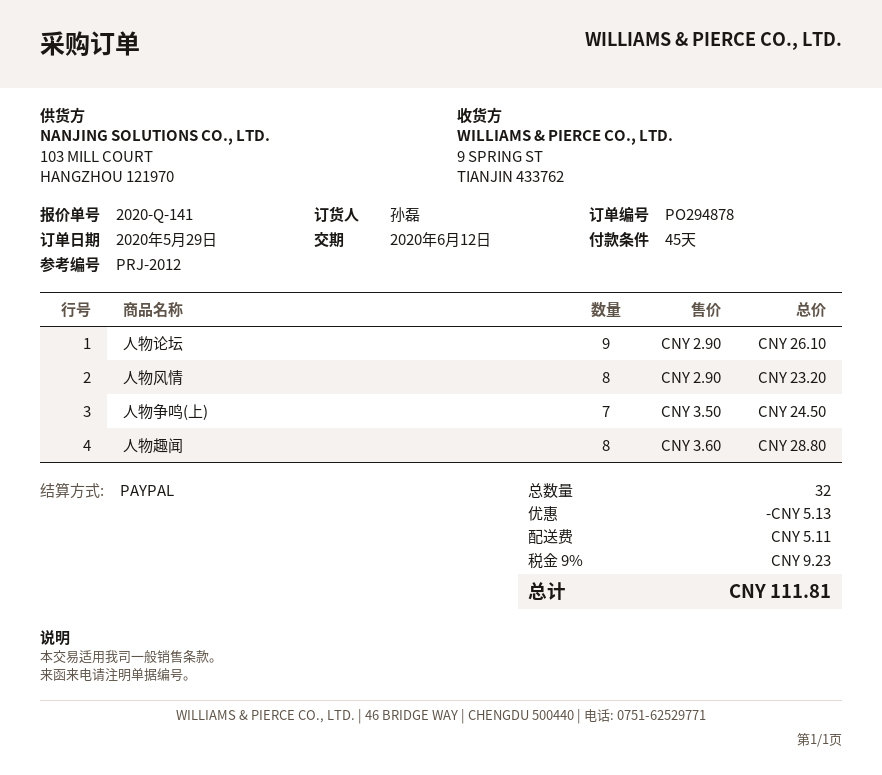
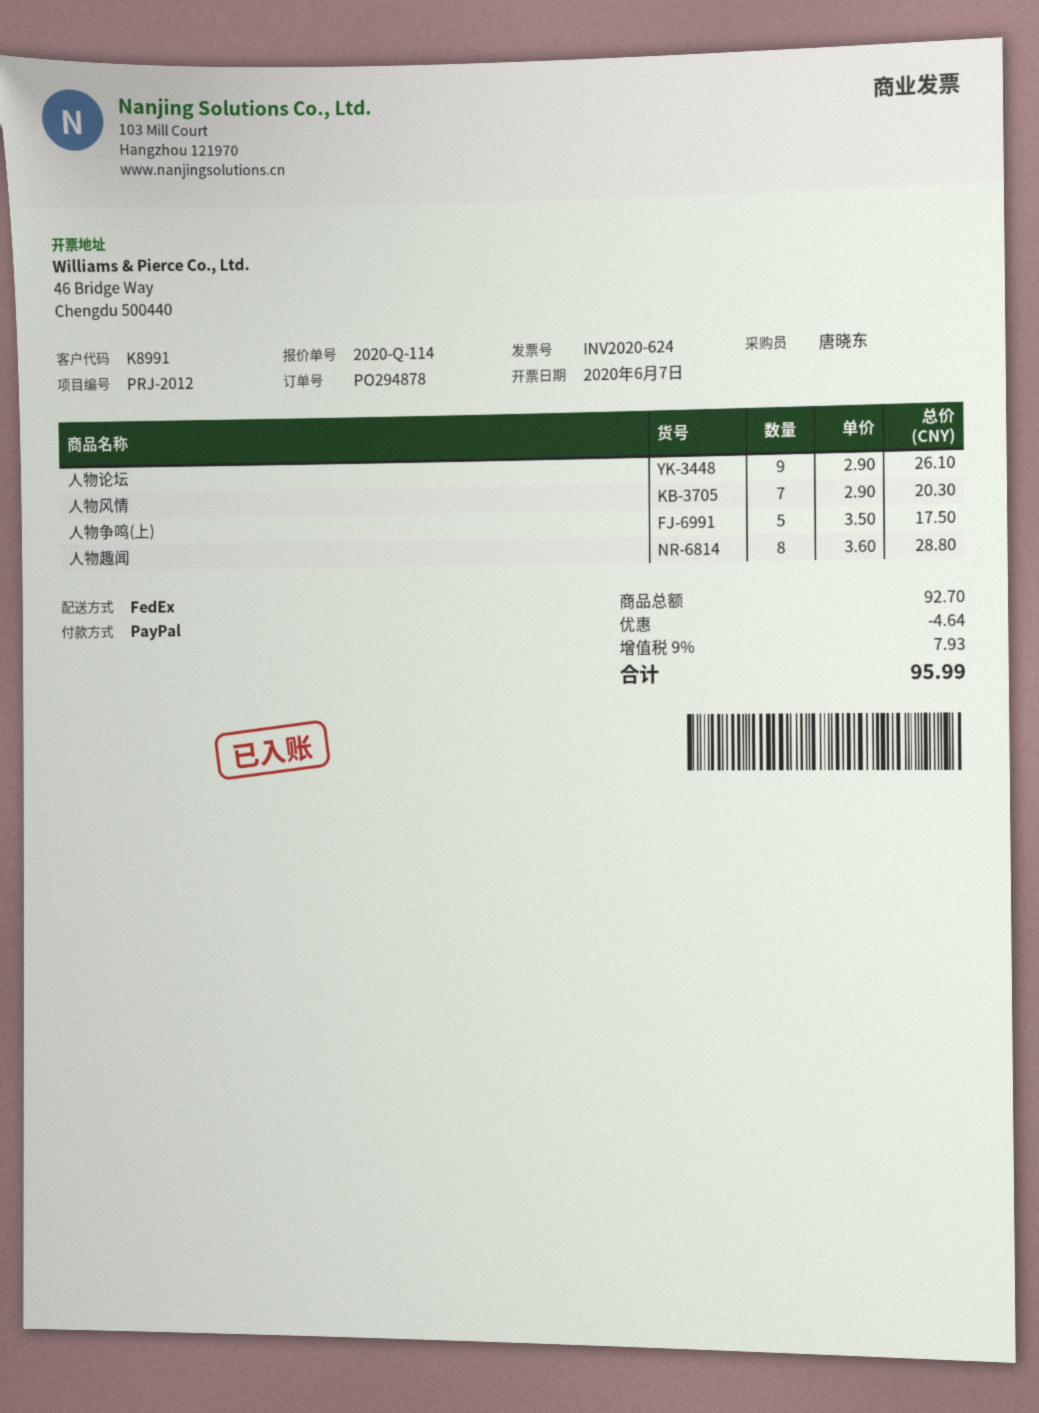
quote number: 2020-Q-141 -> 2020-Q-114
ordered by: 孙磊 -> 唐晓东
人物风情: 8 x 2.90 = 23.20 -> 7 x 2.90 = 20.30
人物争鸣(上): 7 x 3.50 = 24.50 -> 5 x 3.50 = 17.50
discount: 5.13 -> 4.64
shipping: 5.11 -> none
tax: 9% = 9.23 -> 9% = 7.93
total: 111.81 -> 95.99

